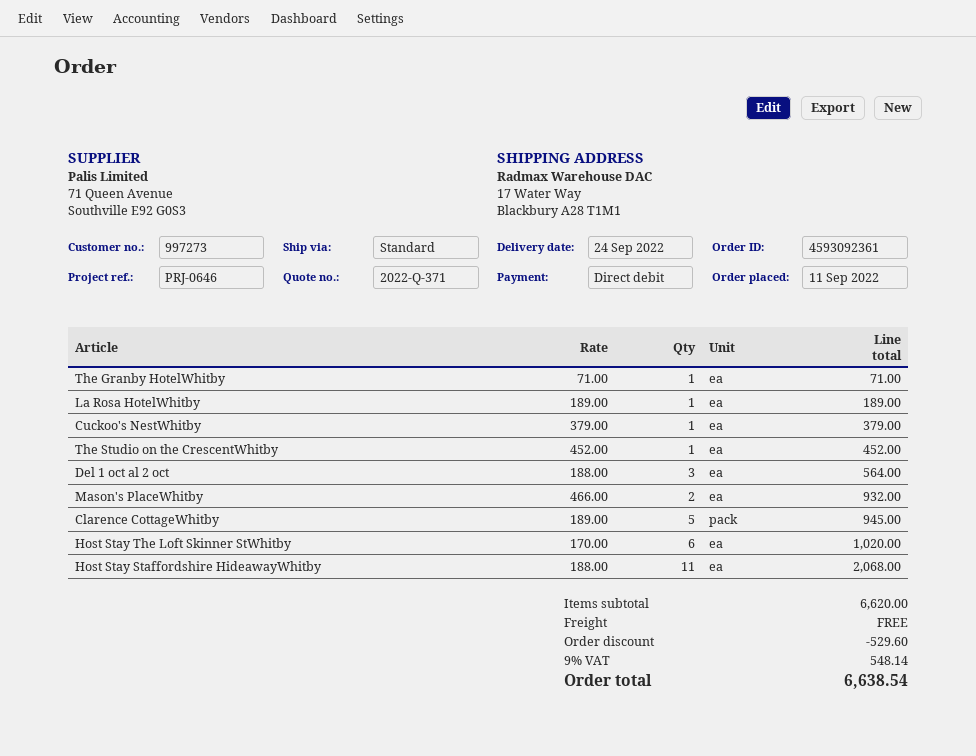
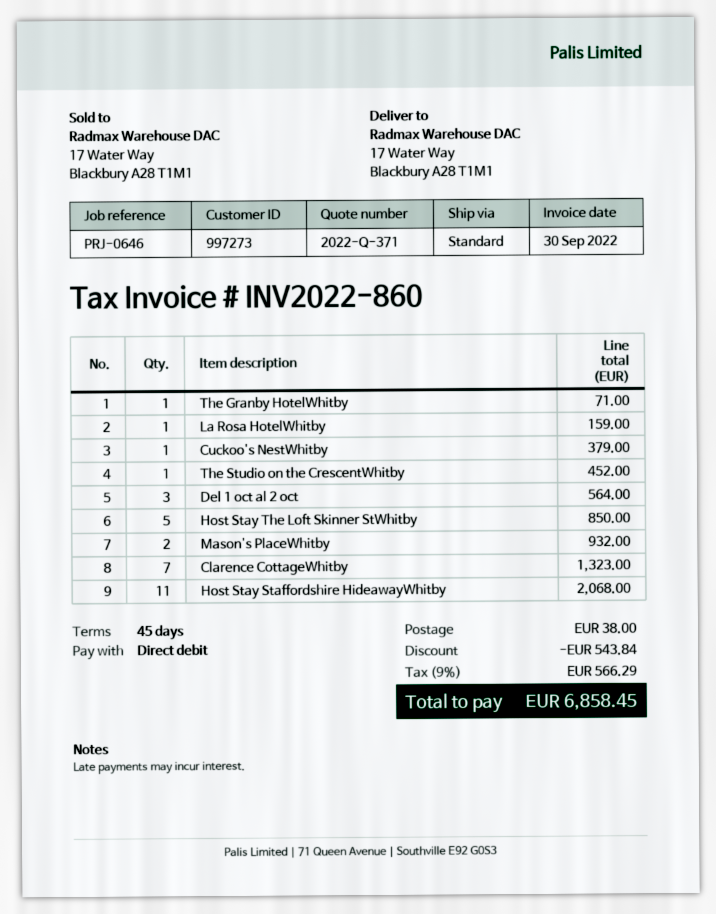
La Rosa HotelWhitby: 1 for 189.00 -> 1 for 159.00
Clarence CottageWhitby: 5 for 945.00 -> 7 for 1323.00
Host Stay The Loft Skinner StWhitby: 6 for 1020.00 -> 5 for 850.00
discount: 529.60 -> 543.84
shipping: 0.00 -> 38.00
tax: 9% = 548.14 -> 9% = 566.29
total: 6638.54 -> 6858.45

